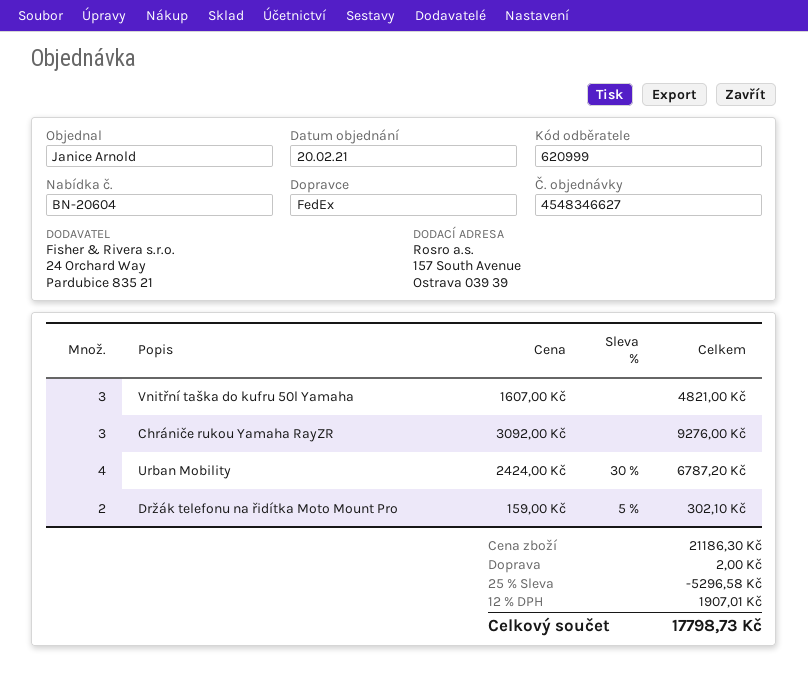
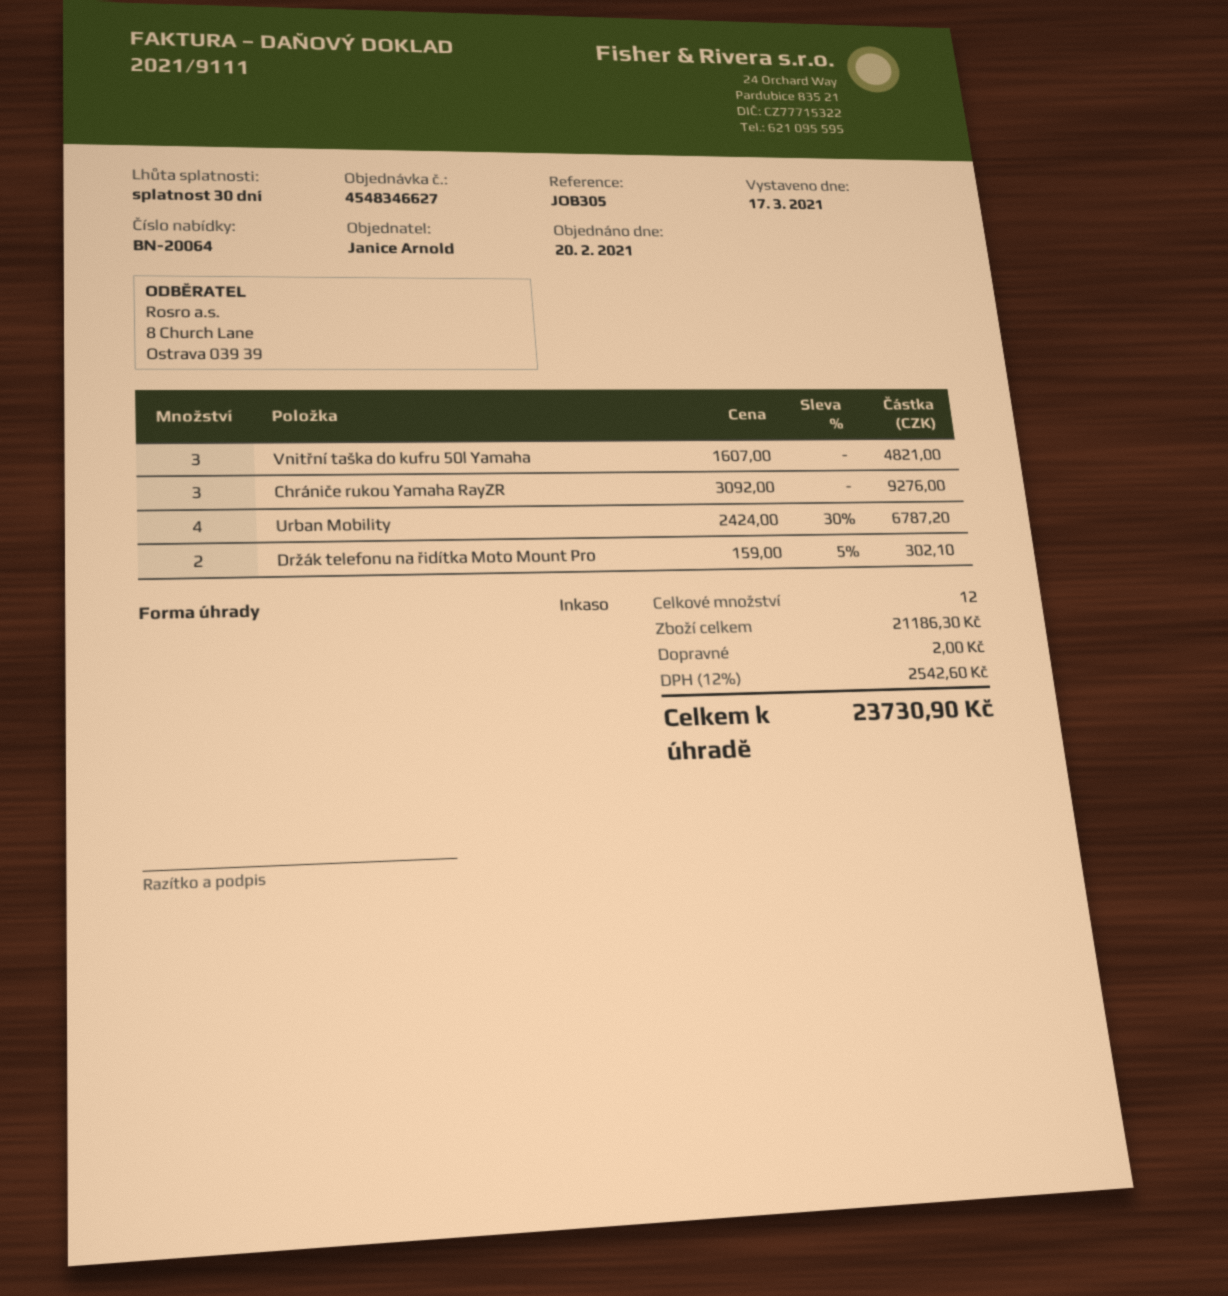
quote number: BN-20604 -> BN-20064
discount: 25% = 5296.58 -> none
tax: 12% = 1907.01 -> 12% = 2542.60
total: 17798.73 -> 23730.90

